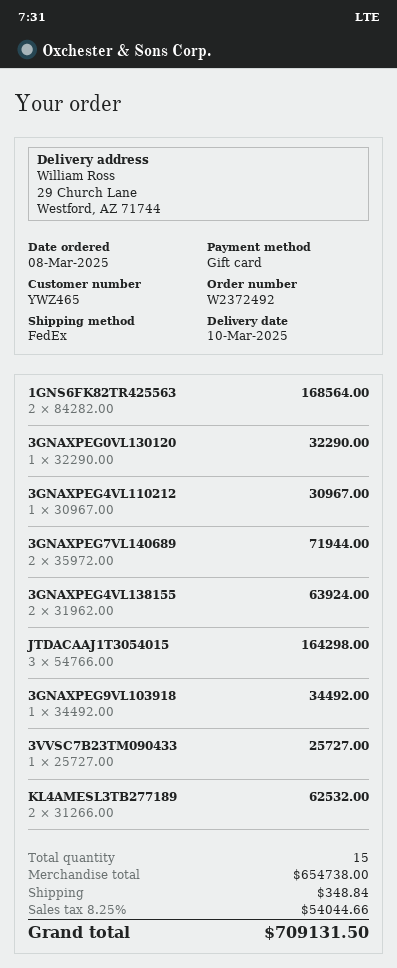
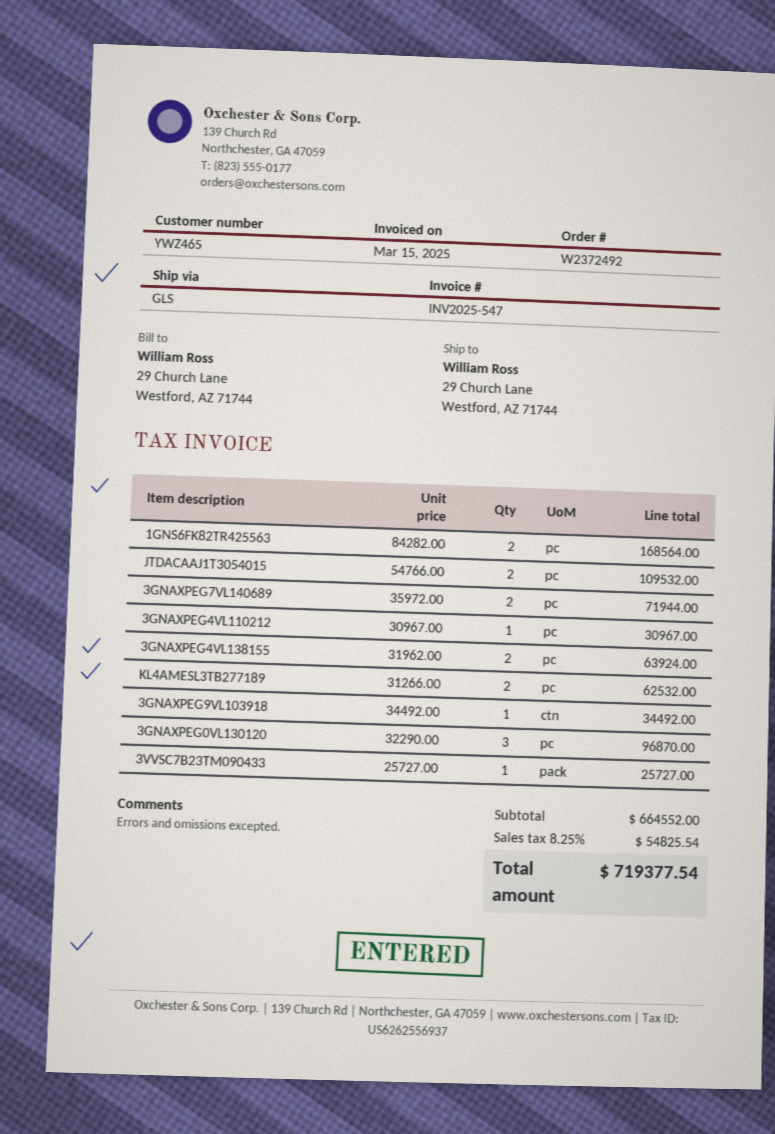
shipping method: FedEx -> GLS
3GNAXPEG0VL130120: 1 x 32290.00 = 32290.00 -> 3 x 32290.00 = 96870.00
JTDACAAJ1T3054015: 3 x 54766.00 = 164298.00 -> 2 x 54766.00 = 109532.00
subtotal: 654738.00 -> 664552.00
shipping: 348.84 -> none
tax: 8.25% = 54044.66 -> 8.25% = 54825.54
total: 709131.50 -> 719377.54

